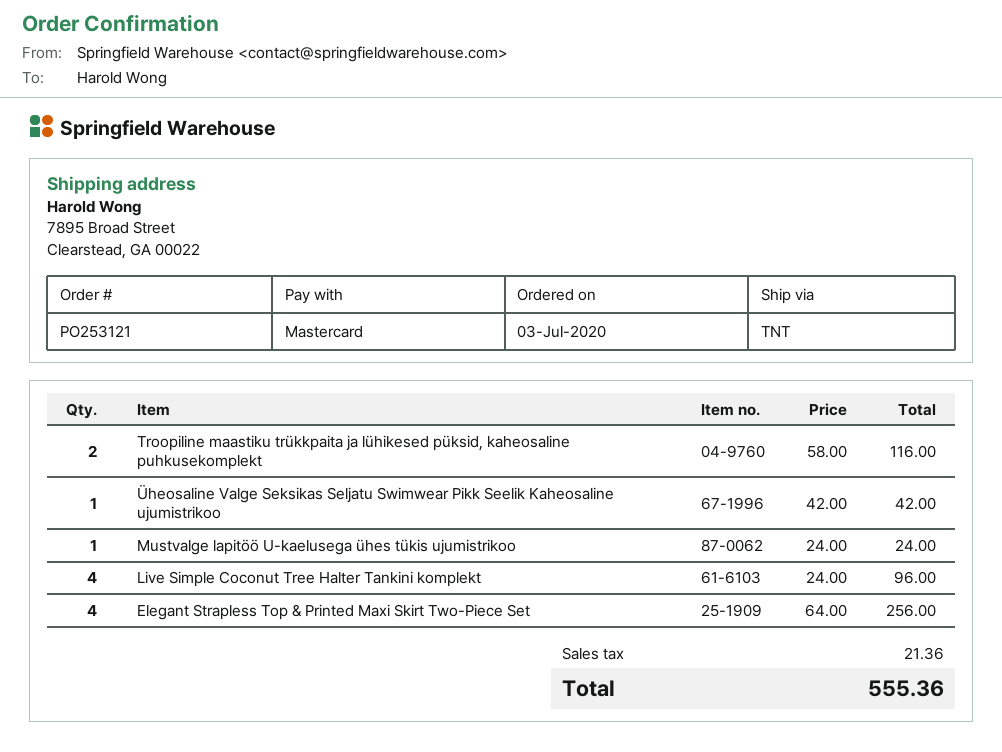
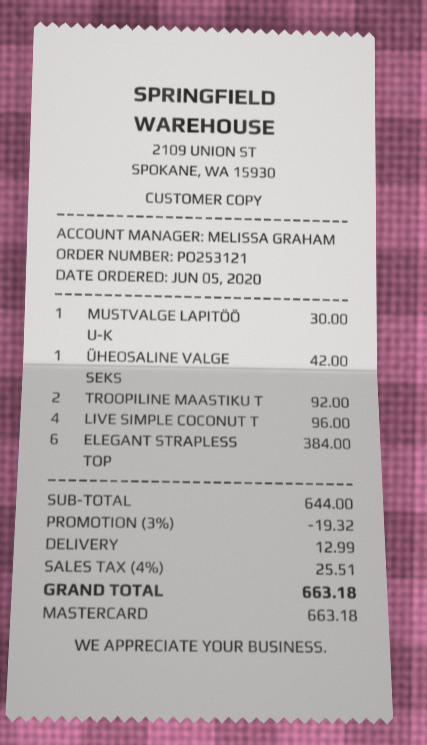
order date: 2020-07-03 -> 2020-06-05
Troopiline maastiku trükkpaita ja lühikesed püksid, kaheosaline puhkusekomplekt: 2 for 116.00 -> 2 for 92.00
Mustvalge lapitöö U-kaelusega ühes tükis ujumistrikoo: 1 for 24.00 -> 1 for 30.00
Elegant Strapless Top & Printed Maxi Skirt Two-Piece Set: 4 for 256.00 -> 6 for 384.00
discount: none -> 3% = 19.32
shipping: none -> 12.99
tax: 21.36 -> 25.51
total: 555.36 -> 663.18

